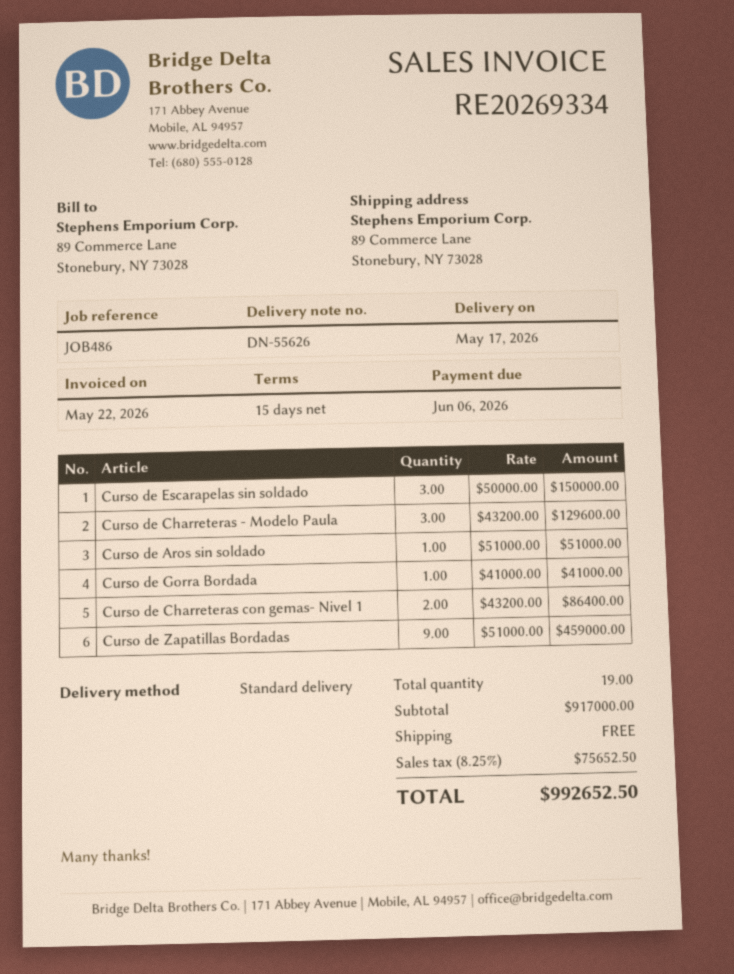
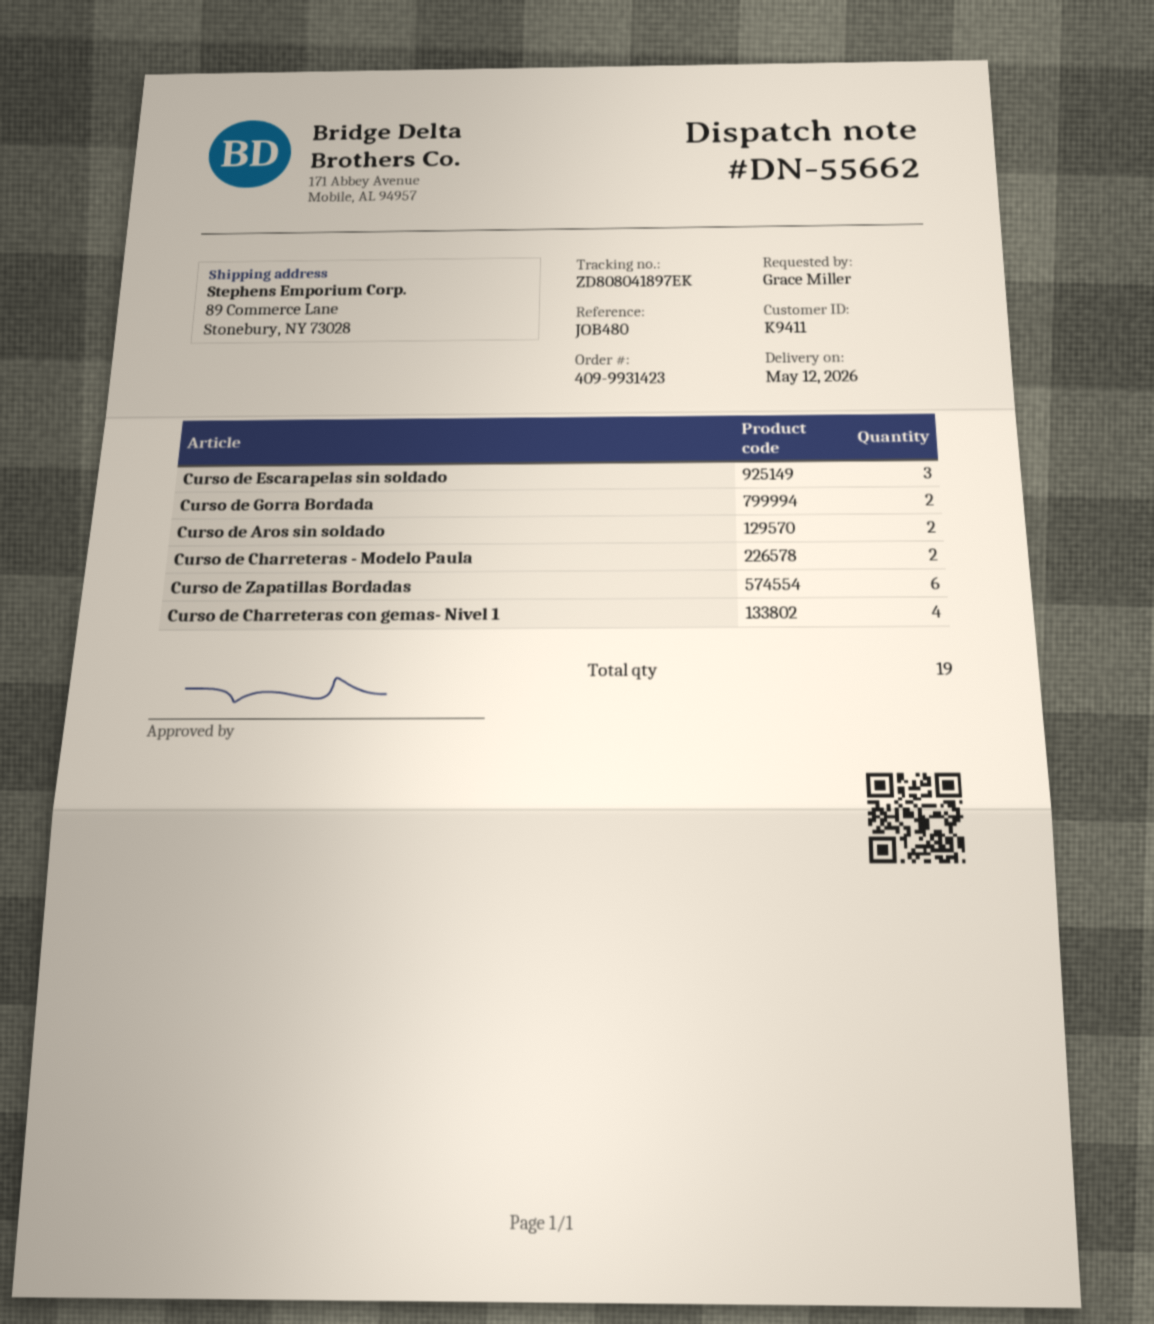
delivery note number: DN-55626 -> DN-55662
delivery date: 2026-05-17 -> 2026-05-12
reference: JOB486 -> JOB480
Curso de Charreteras - Modelo Paula: 3 -> 2
Curso de Aros sin soldado: 1 -> 2
Curso de Gorra Bordada: 1 -> 2
Curso de Charreteras con gemas- Nivel 1: 2 -> 4
Curso de Zapatillas Bordadas: 9 -> 6

